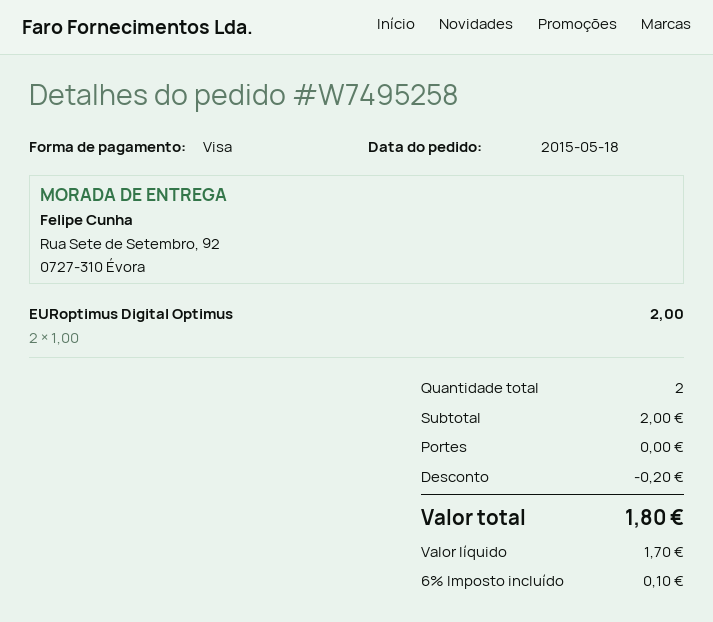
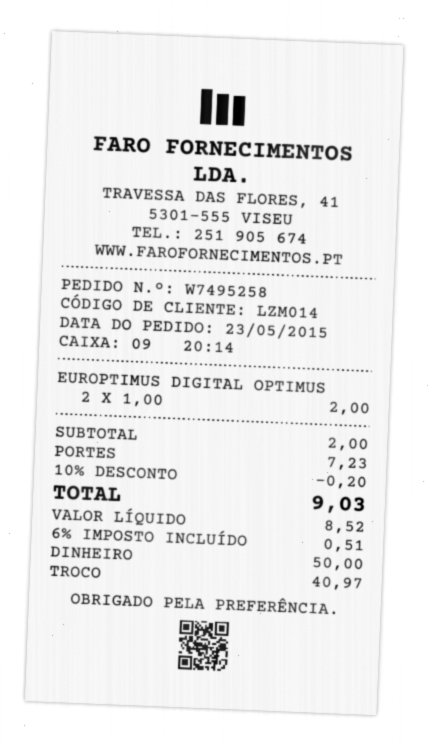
order date: 2015-05-18 -> 2015-05-23
payment method: Visa -> cash
shipping: 0.00 -> 7.23
net: 1.70 -> 8.52
tax: 6% = 0.10 -> 6% = 0.51
total: 1.80 -> 9.03

